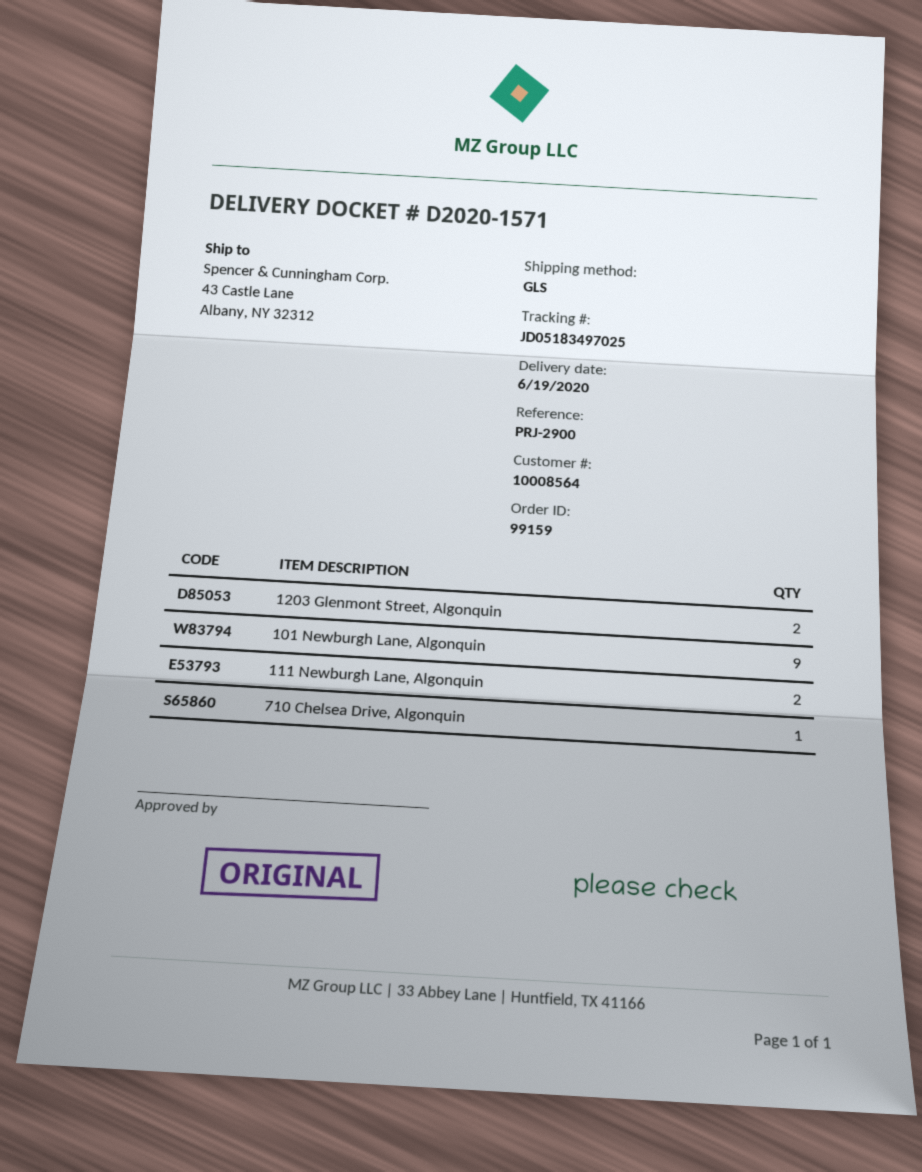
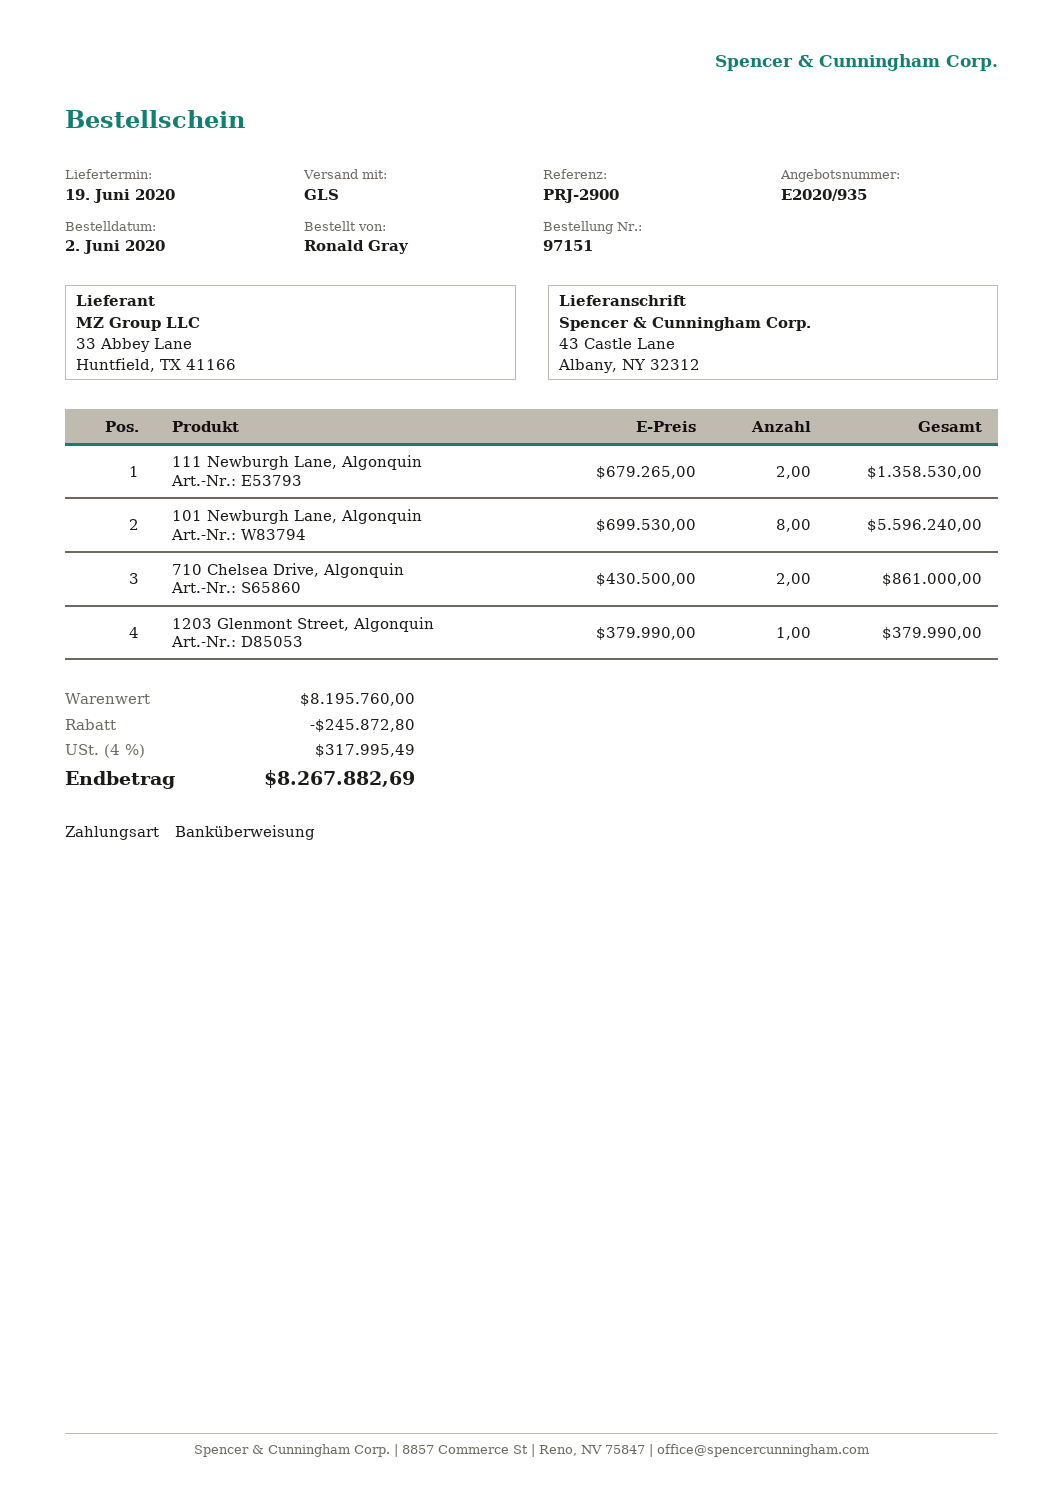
order number: 99159 -> 97151
1203 Glenmont Street, Algonquin: 2 -> 1
101 Newburgh Lane, Algonquin: 9 -> 8
710 Chelsea Drive, Algonquin: 1 -> 2

